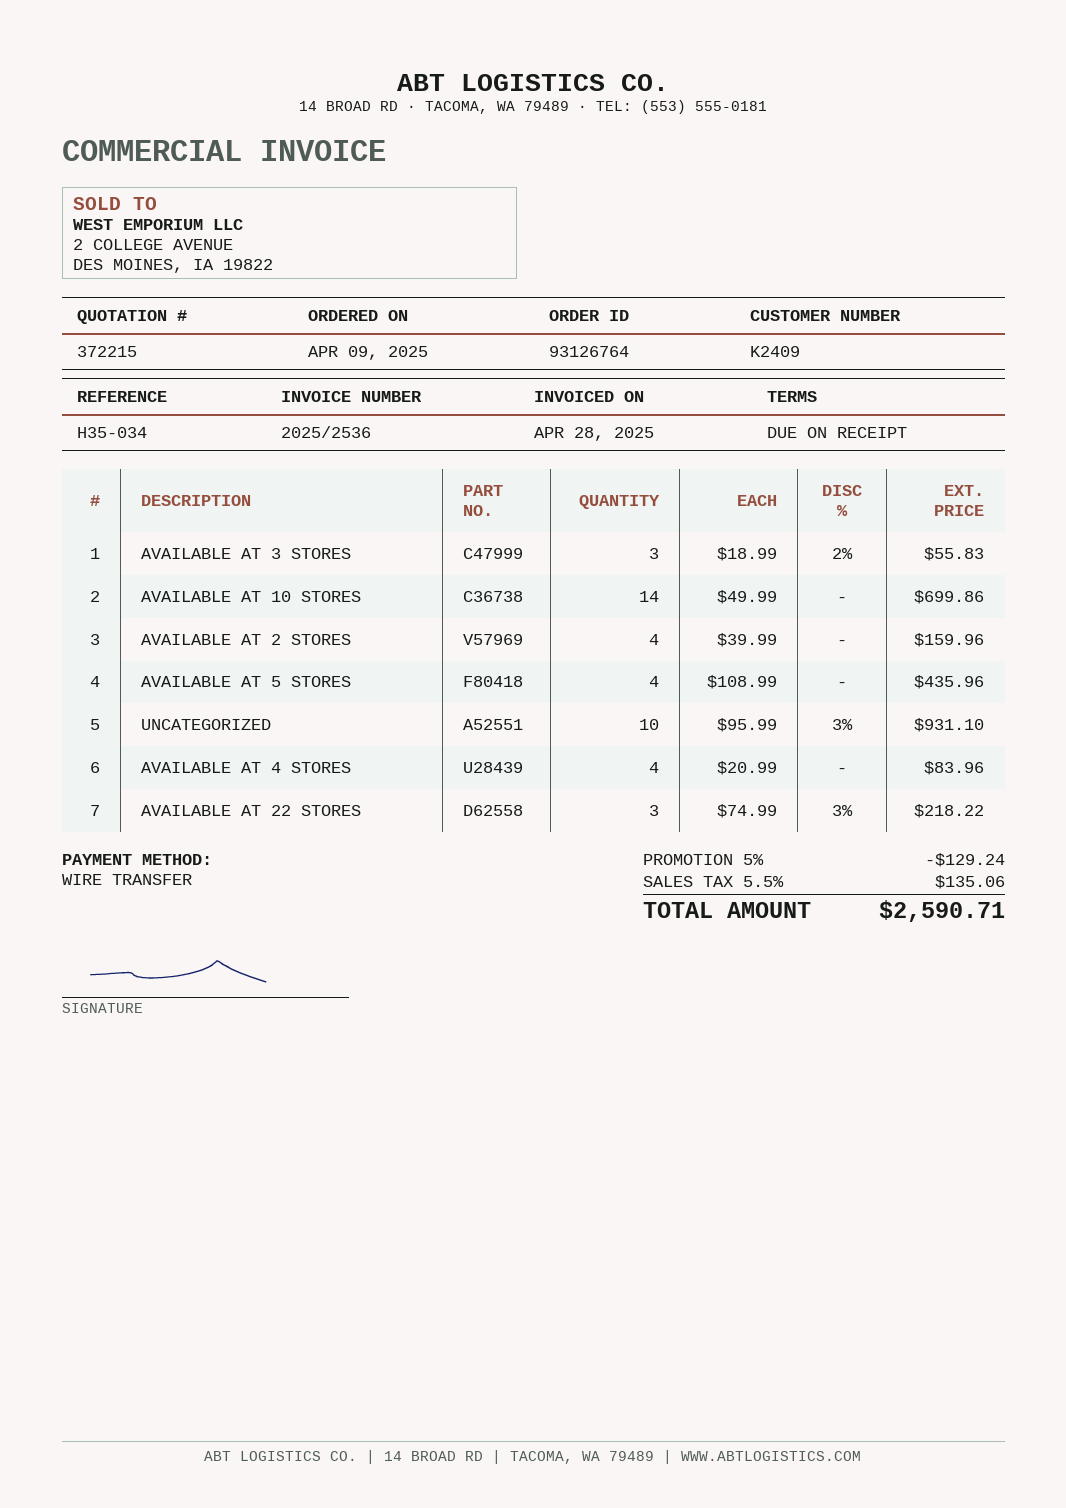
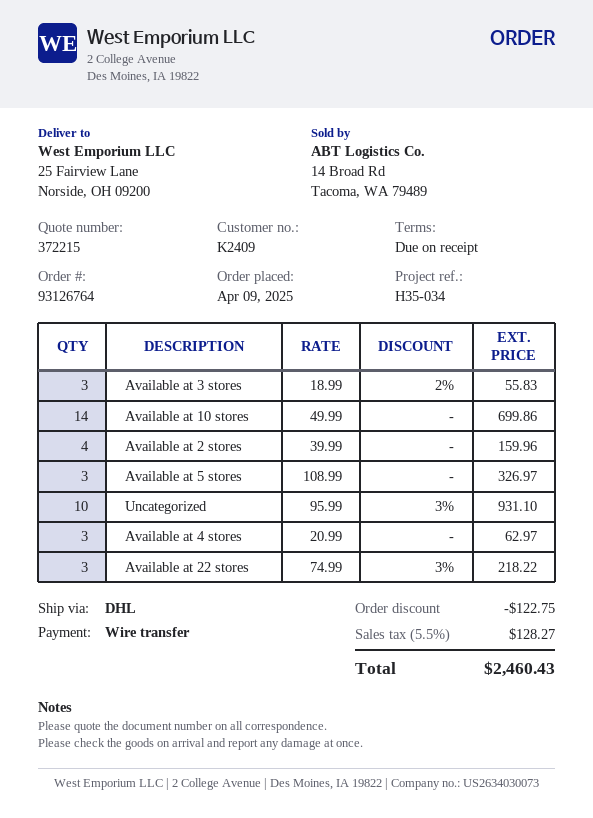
AVAILABLE AT 5 STORES: 4 x 108.99 = 435.96 -> 3 x 108.99 = 326.97
AVAILABLE AT 4 STORES: 4 x 20.99 = 83.96 -> 3 x 20.99 = 62.97
discount: 129.24 -> 122.75
tax: 5.5% = 135.06 -> 5.5% = 128.27
total: 2590.71 -> 2460.43

